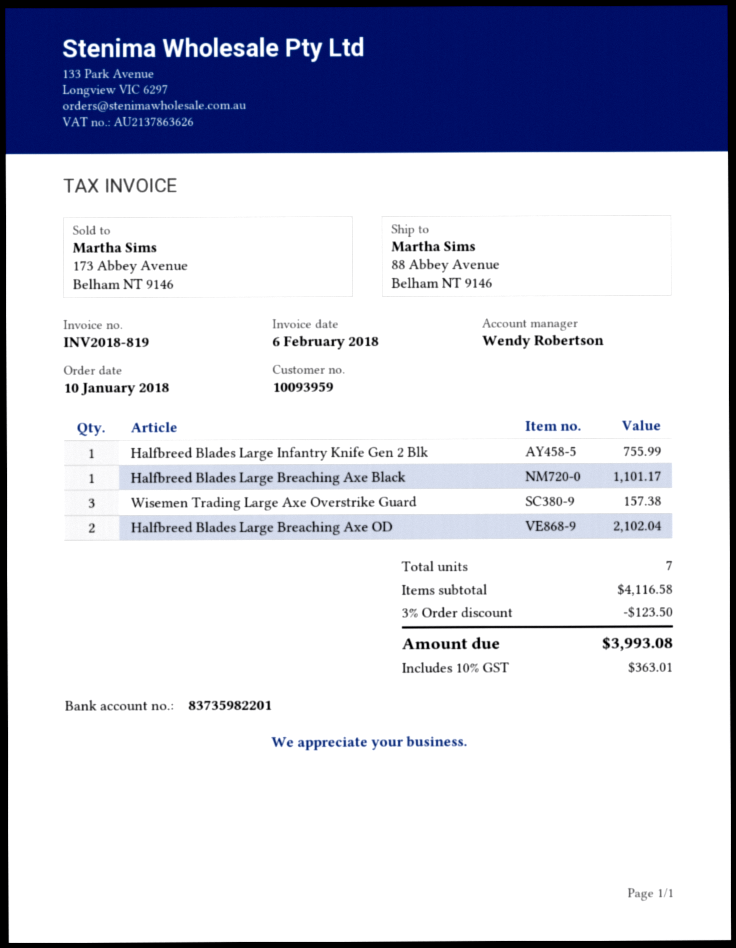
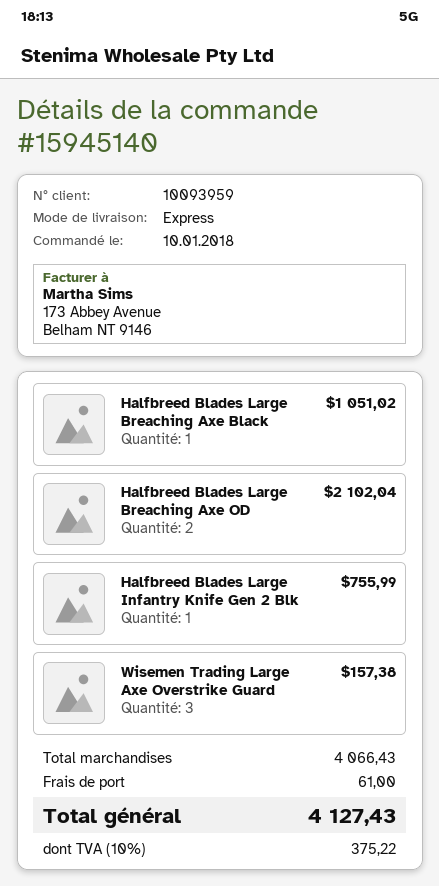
Halfbreed Blades Large Breaching Axe Black: 1 for 1101.17 -> 1 for 1051.02
subtotal: 4116.58 -> 4066.43
discount: 3% = 123.50 -> none
shipping: none -> 61.00
tax: 10% = 363.01 -> 10% = 375.22
total: 3993.08 -> 4127.43

